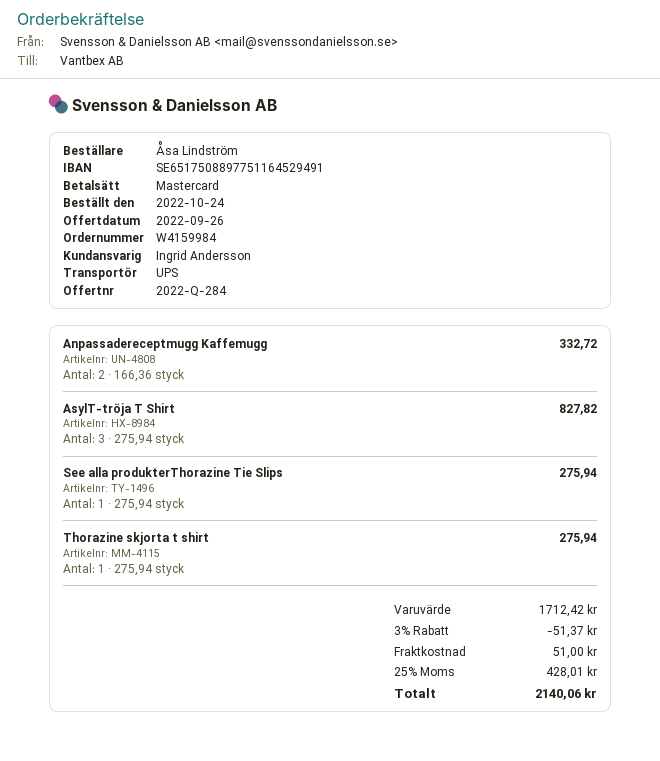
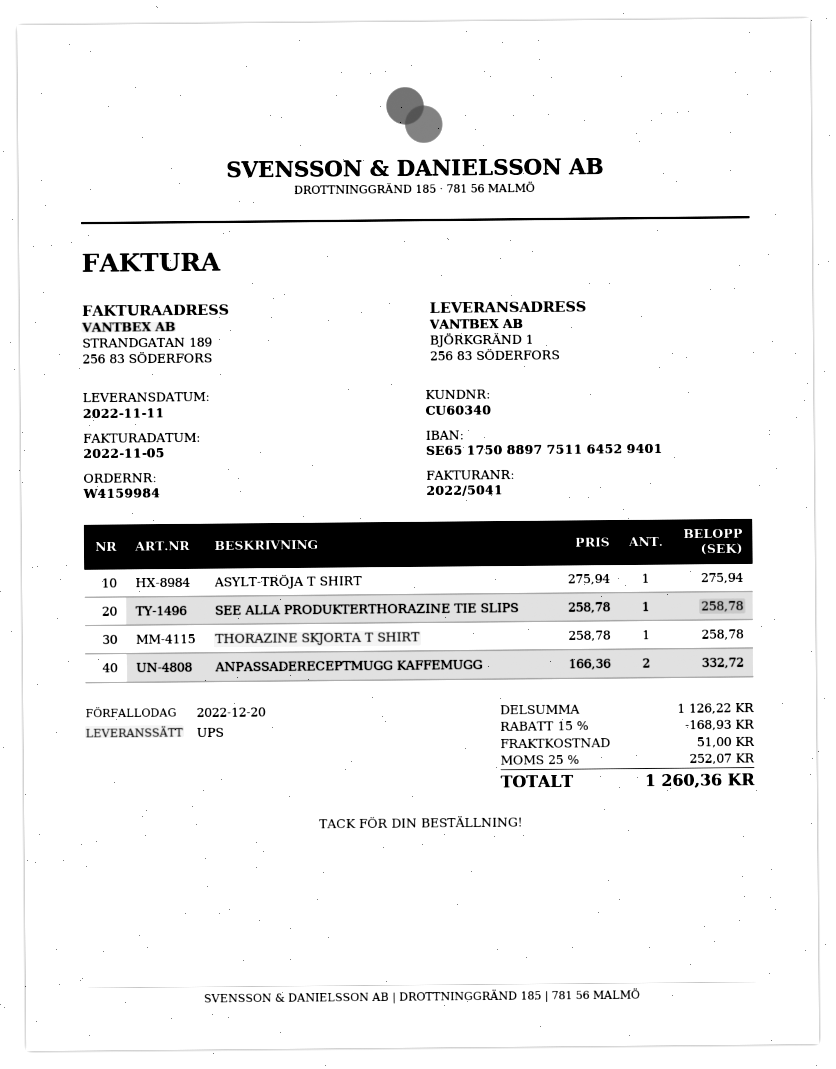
bank account: SE6517508897751164529491 -> SE6517508897751164529401
AsylT-tröja T Shirt: 3 x 275.94 = 827.82 -> 1 x 275.94 = 275.94
See alla produkterThorazine Tie Slips: 1 x 275.94 = 275.94 -> 1 x 258.78 = 258.78
Thorazine skjorta t shirt: 1 x 275.94 = 275.94 -> 1 x 258.78 = 258.78
subtotal: 1712.42 -> 1126.22
discount: 3% = 51.37 -> 15% = 168.93
tax: 25% = 428.01 -> 25% = 252.07
total: 2140.06 -> 1260.36

